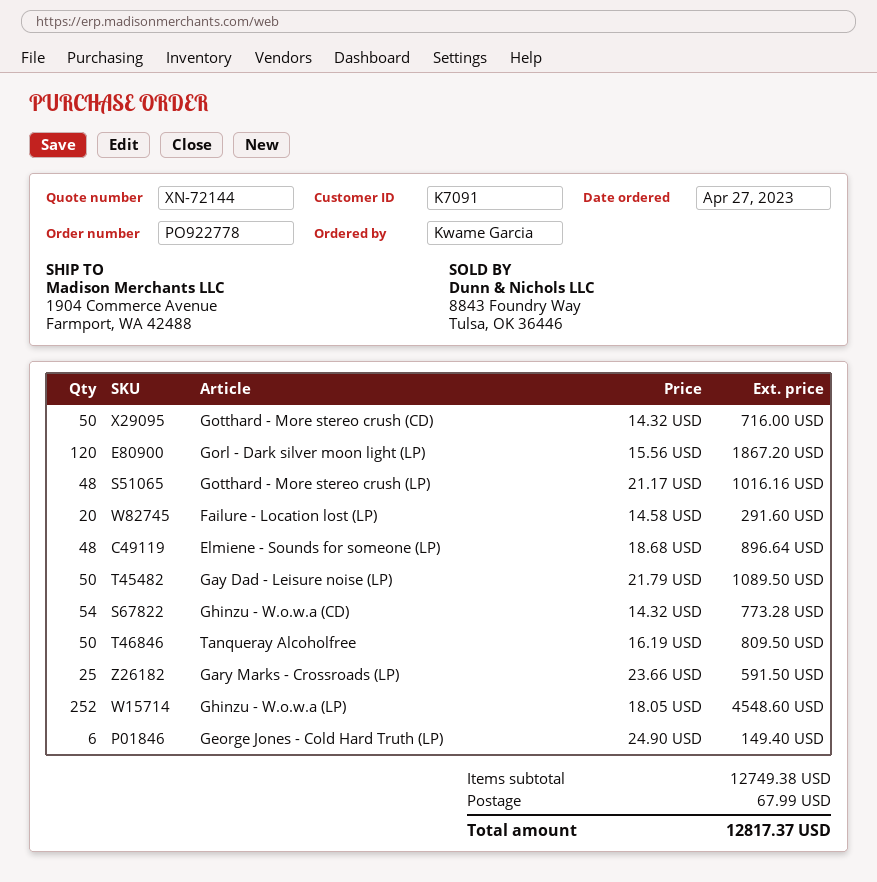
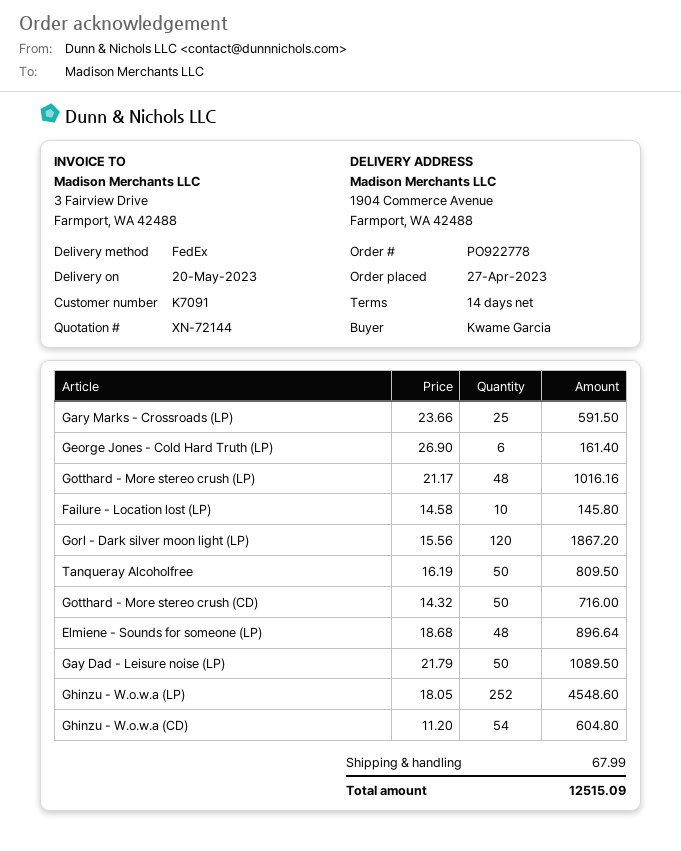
Failure - Location lost (LP): 20 x 14.58 = 291.60 -> 10 x 14.58 = 145.80
Ghinzu - W.o.w.a (CD): 54 x 14.32 = 773.28 -> 54 x 11.20 = 604.80
George Jones - Cold Hard Truth (LP): 6 x 24.90 = 149.40 -> 6 x 26.90 = 161.40
total: 12817.37 -> 12515.09

